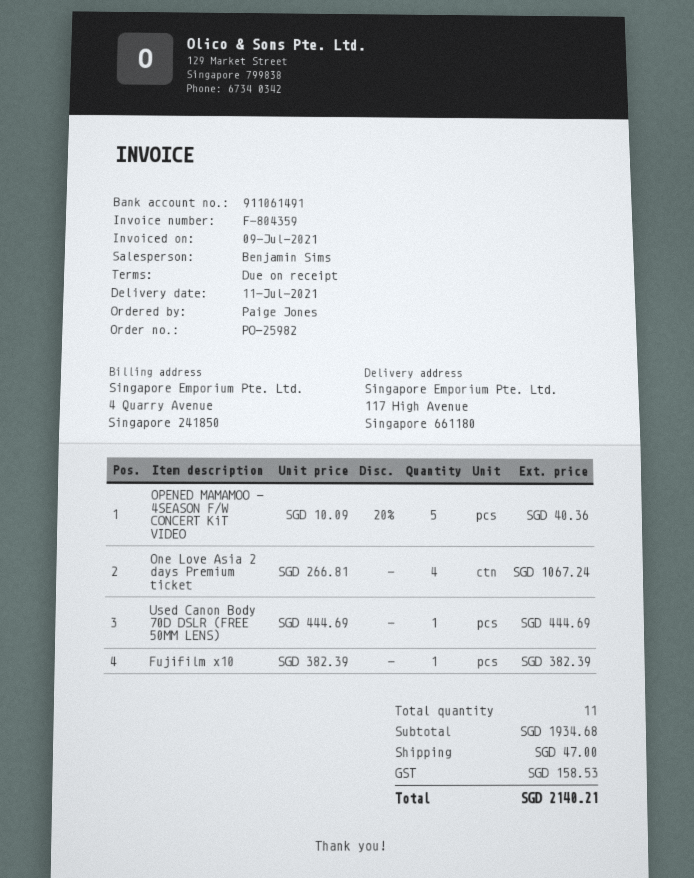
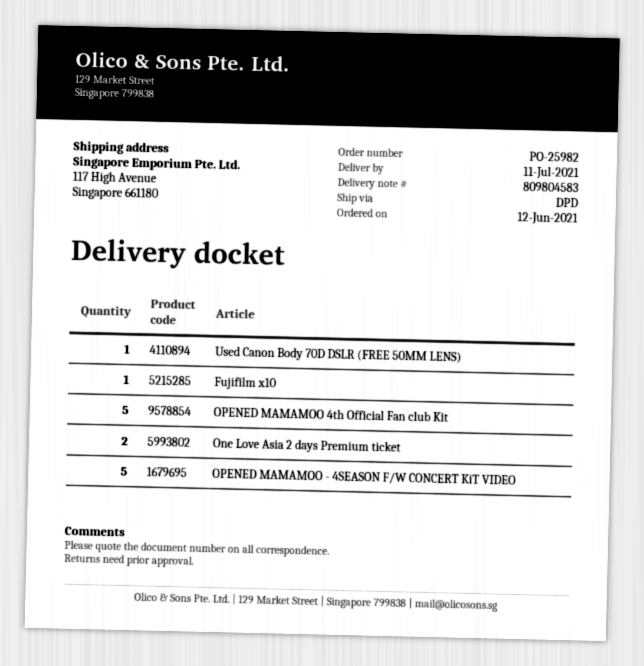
One Love Asia 2 days Premium ticket: 4 -> 2
OPENED MAMAMOO 4th Official Fan club Kit: none -> 5

